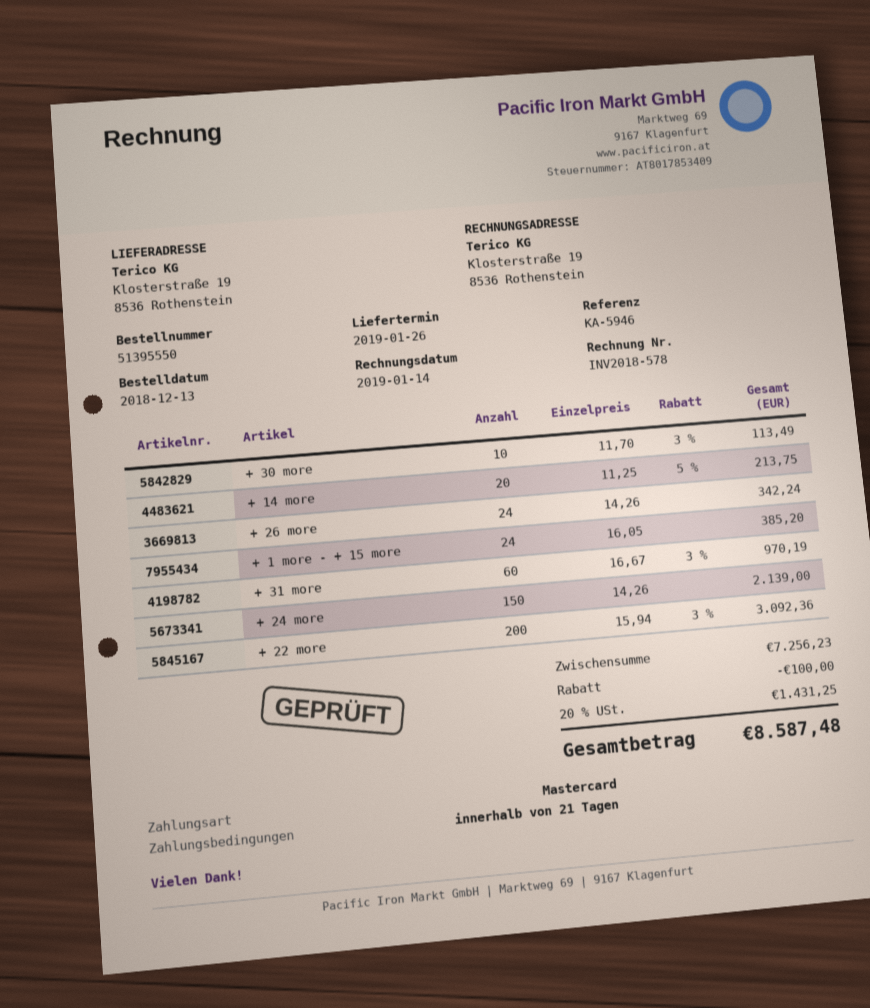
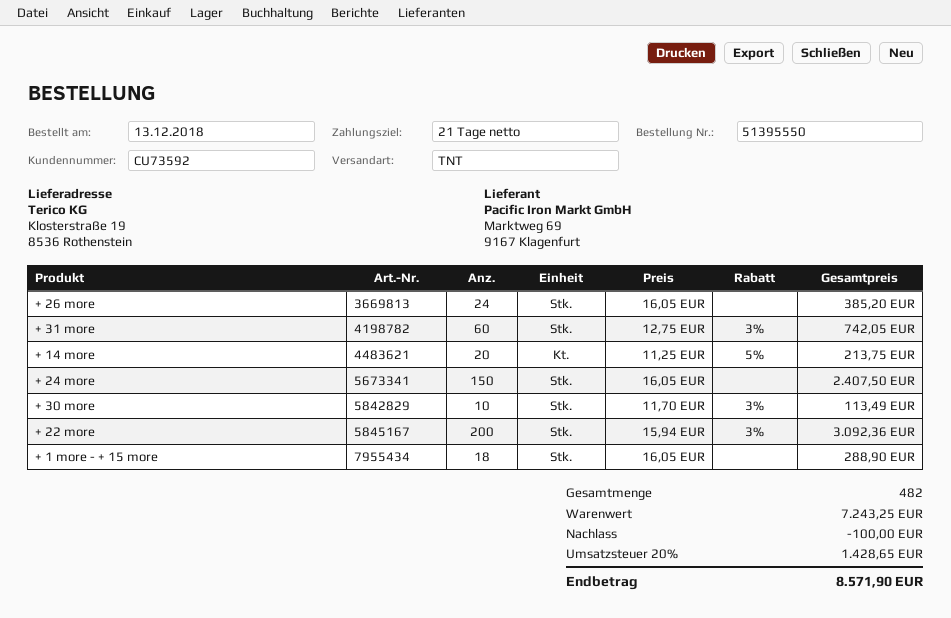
+ 26 more: 24 x 14.26 = 342.24 -> 24 x 16.05 = 385.20
+ 1 more - + 15 more: 24 x 16.05 = 385.20 -> 18 x 16.05 = 288.90
+ 31 more: 60 x 16.67 - 3% = 970.19 -> 60 x 12.75 - 3% = 742.05
+ 24 more: 150 x 14.26 = 2139.00 -> 150 x 16.05 = 2407.50
subtotal: 7256.23 -> 7243.25
tax: 20% = 1431.25 -> 20% = 1428.65
total: 8587.48 -> 8571.90

